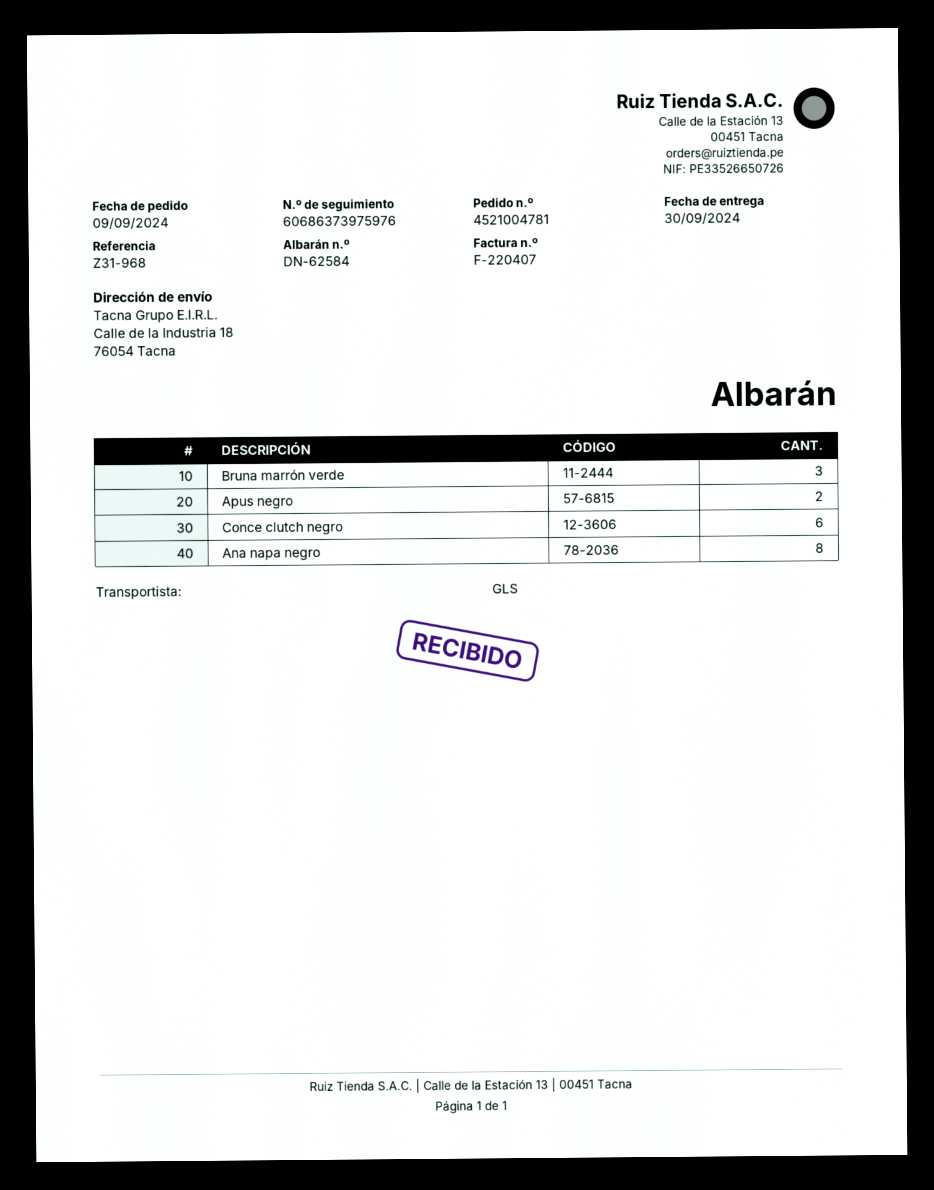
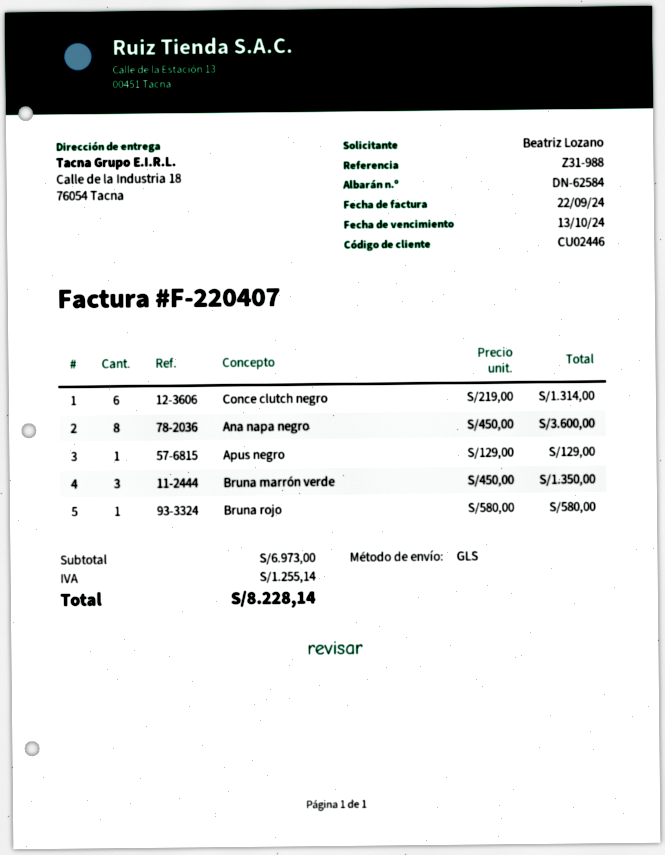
reference: Z31-968 -> Z31-988
Apus negro: 2 -> 1
Bruna rojo: none -> 1

